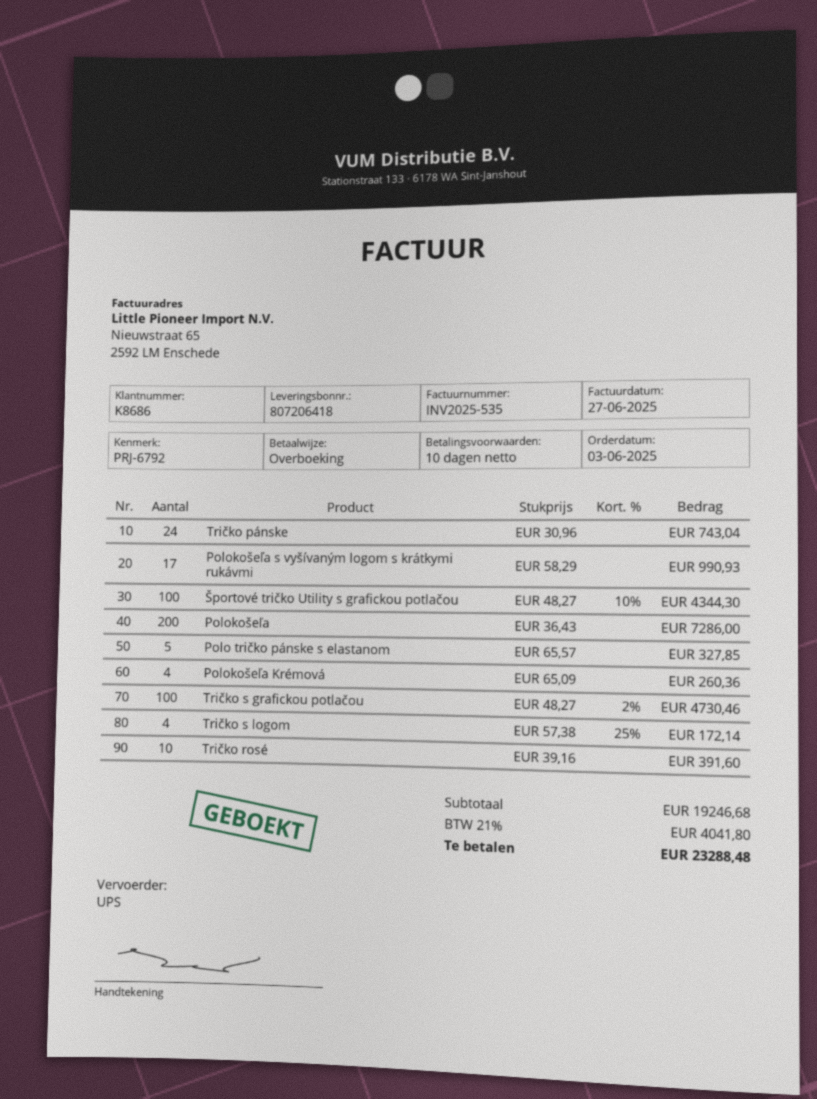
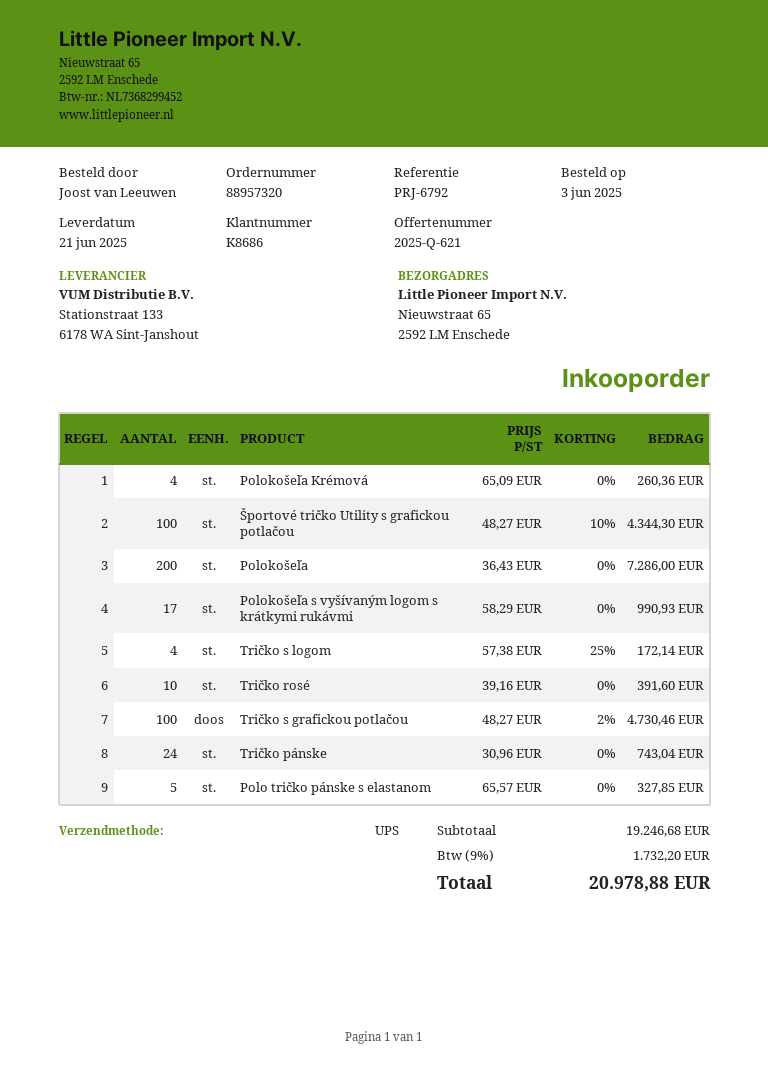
tax: 21% = 4041.80 -> 9% = 1732.20
total: 23288.48 -> 20978.88

